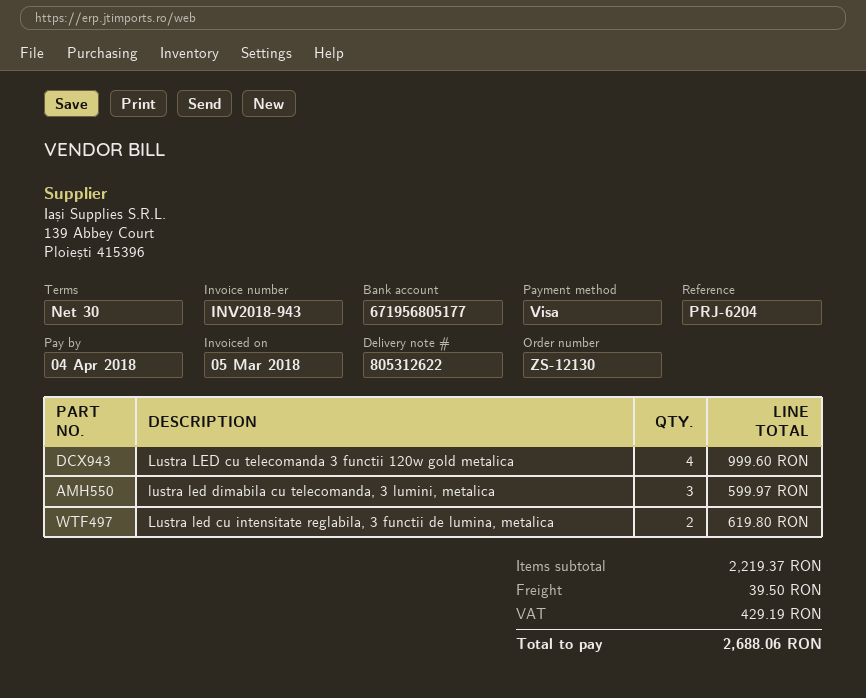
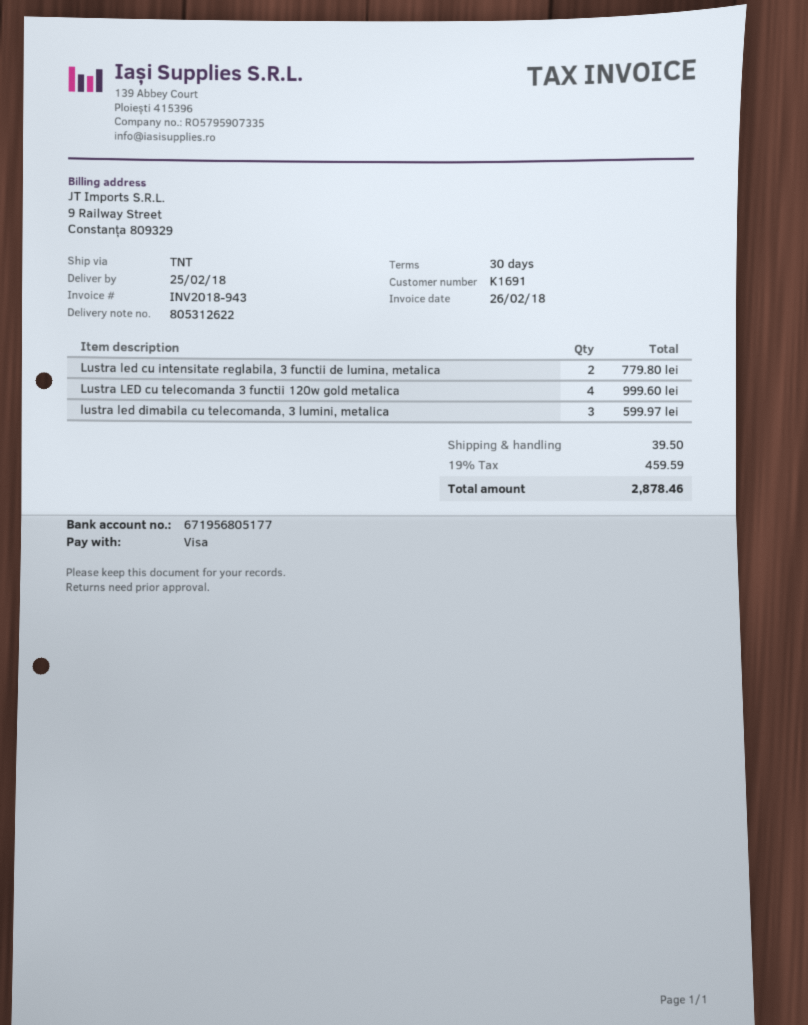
invoice date: 2018-03-05 -> 2018-02-26
Lustra led cu intensitate reglabila, 3 functii de lumina, metalica: 2 for 619.80 -> 2 for 779.80
tax: 429.19 -> 459.59
total: 2688.06 -> 2878.46

